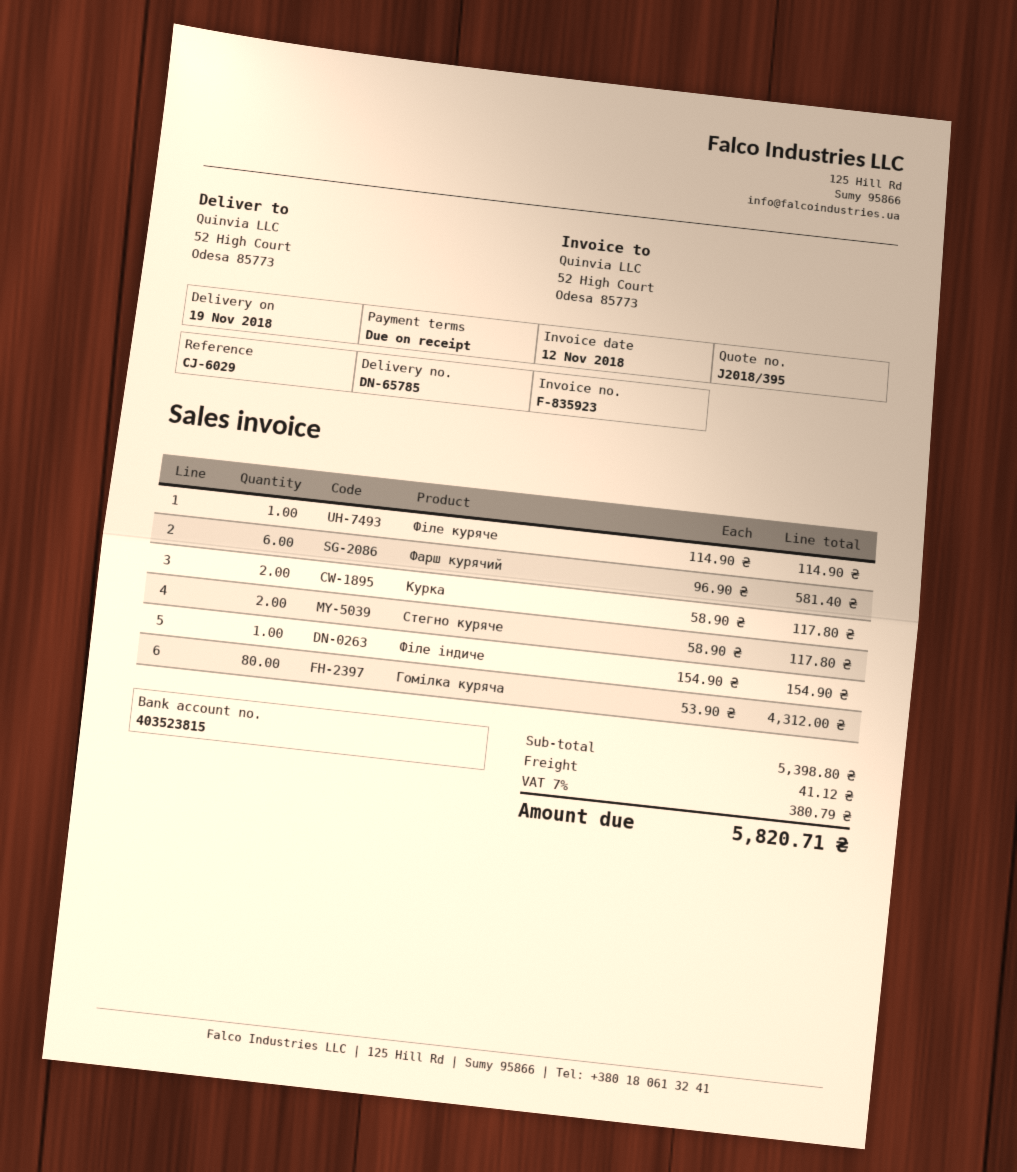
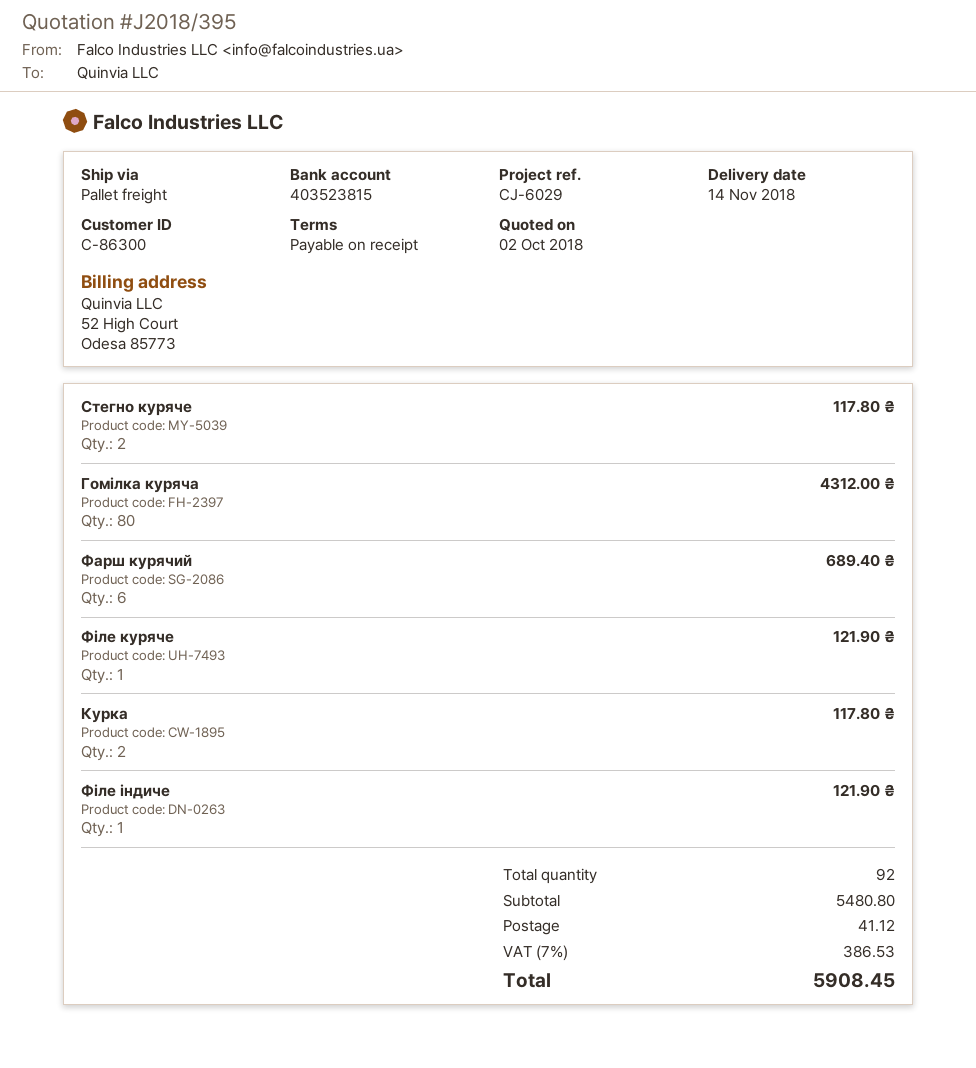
delivery date: 2018-11-19 -> 2018-11-14
Філе куряче: 1 for 114.90 -> 1 for 121.90
Фарш курячий: 6 for 581.40 -> 6 for 689.40
Філе індиче: 1 for 154.90 -> 1 for 121.90
subtotal: 5398.80 -> 5480.80
tax: 7% = 380.79 -> 7% = 386.53
total: 5820.71 -> 5908.45

